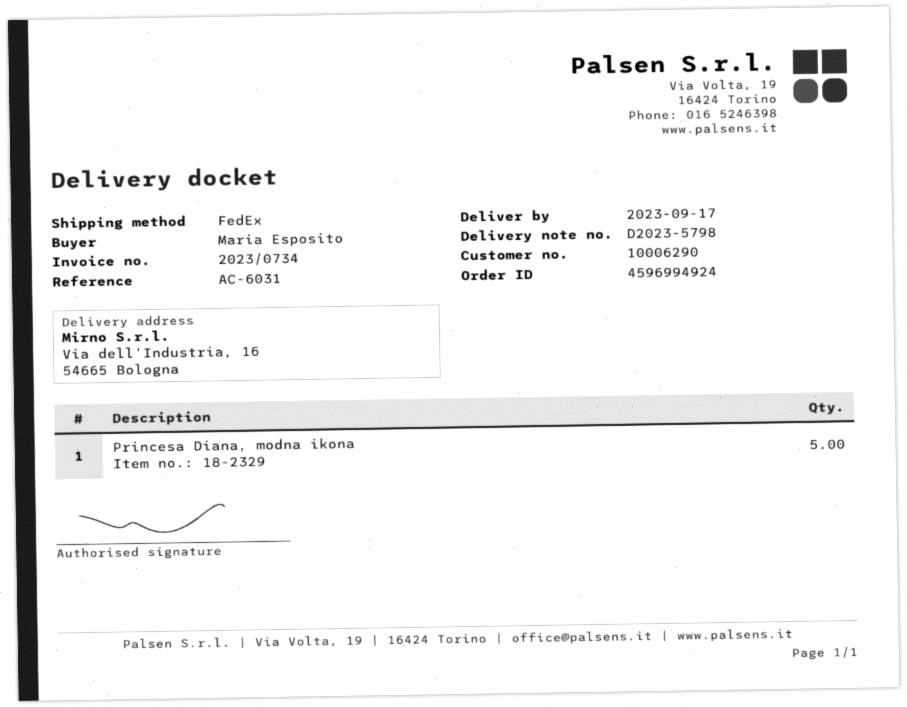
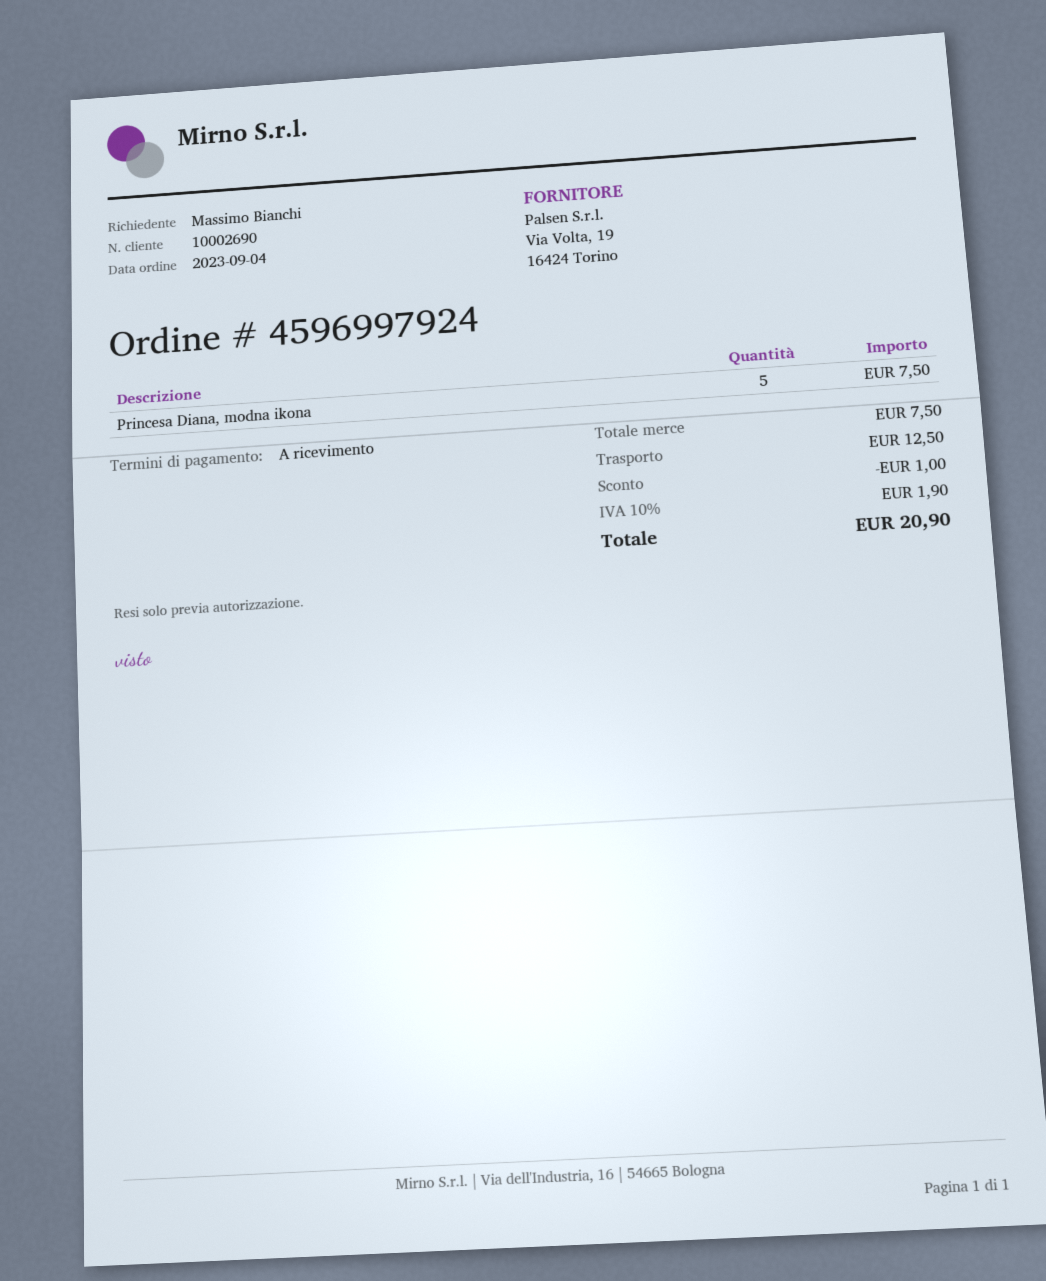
order number: 4596994924 -> 4596997924
customer number: 10006290 -> 10002690
ordered by: Maria Esposito -> Massimo Bianchi

